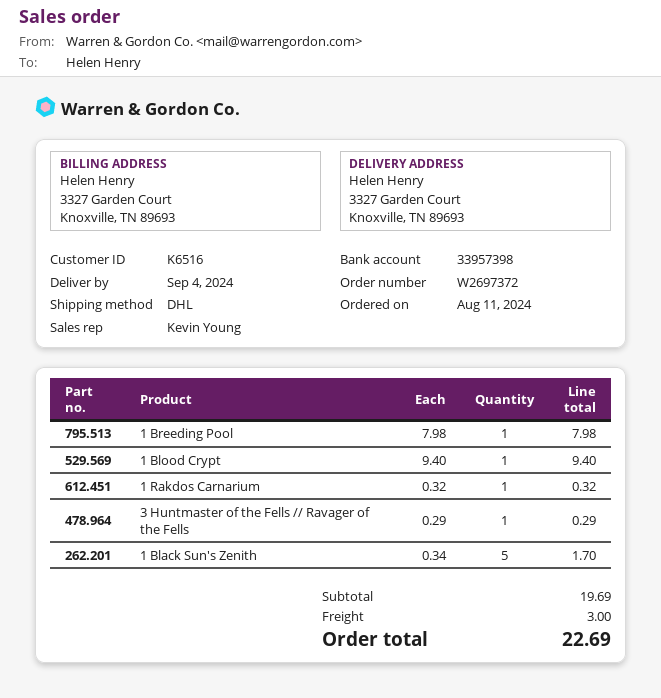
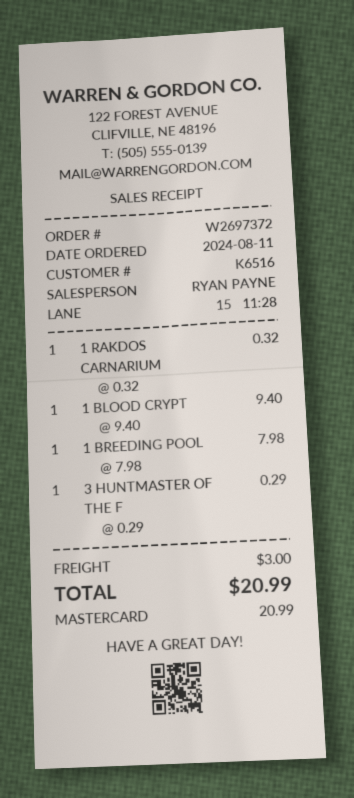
sales rep: Kevin Young -> RYAN PAYNE
1 Black Sun's Zenith: 5 x 0.34 = 1.70 -> none
total: 22.69 -> 20.99

